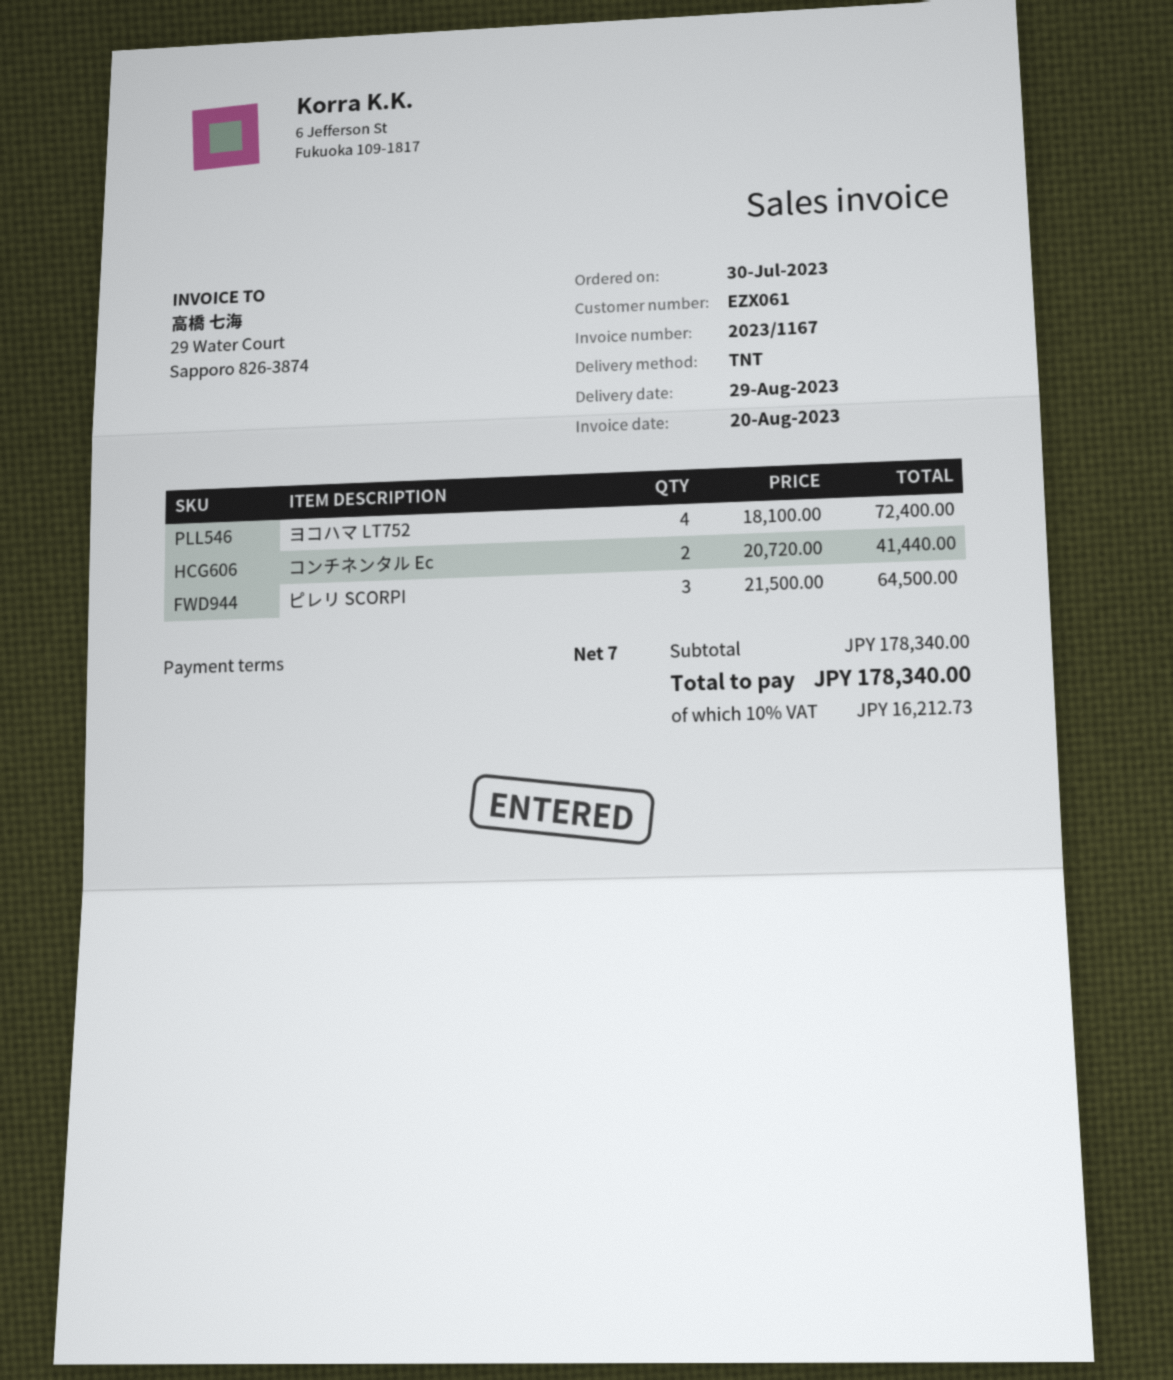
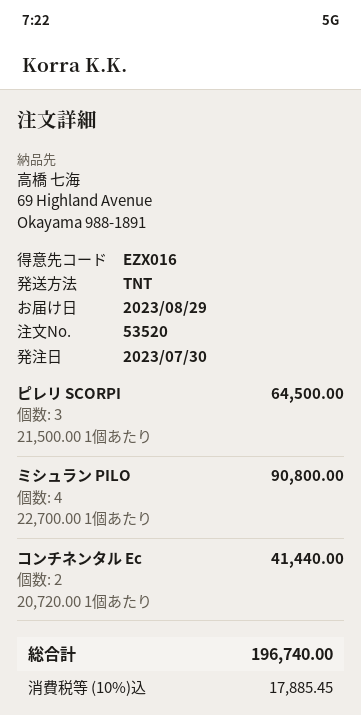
customer number: EZX061 -> EZX016
ヨコハマ LT752: 4 x 18100.00 = 72400.00 -> none
ミシュラン PILO: none -> 4 x 22700.00 = 90800.00
tax: 10% = 16212.73 -> 10% = 17885.45
total: 178340.00 -> 196740.00

